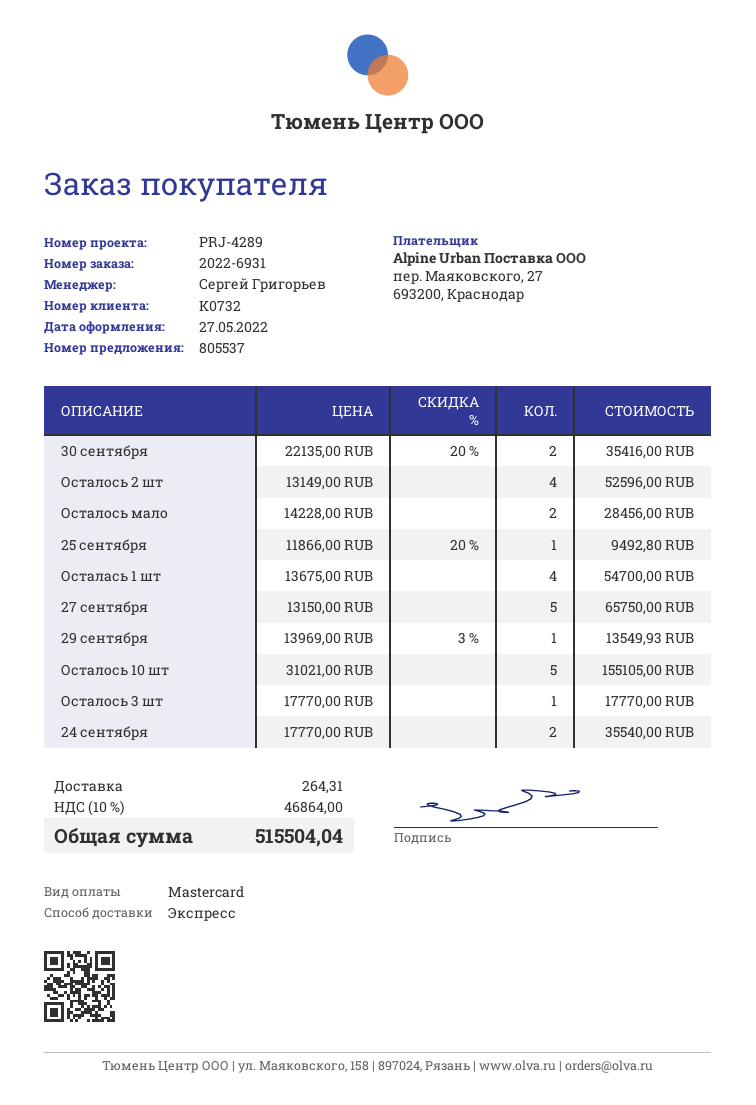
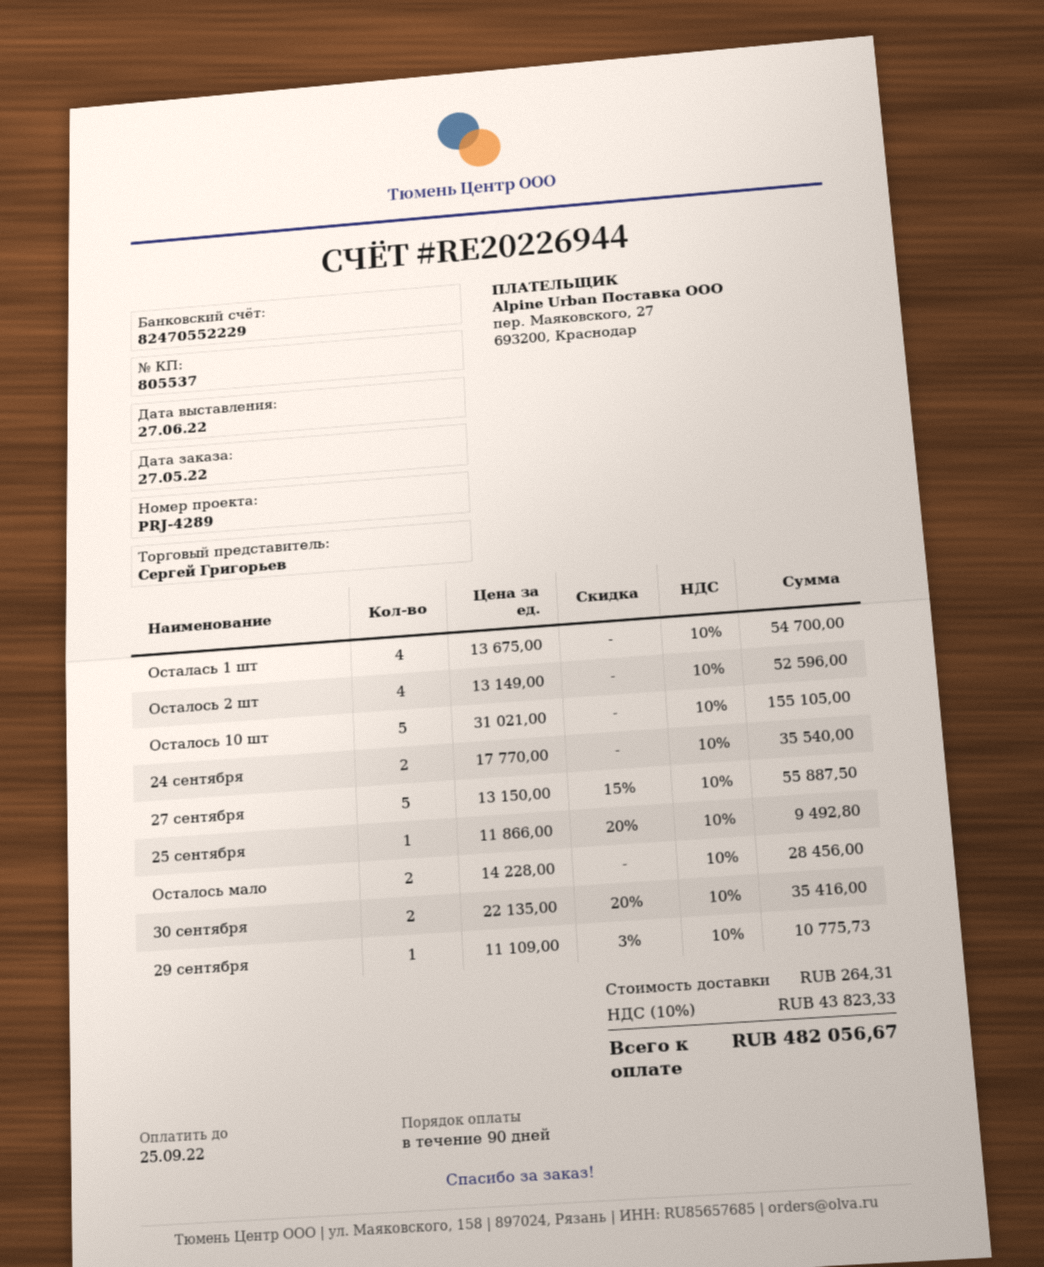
27 сентября: 5 x 13150.00 = 65750.00 -> 5 x 13150.00 - 15% = 55887.50
29 сентября: 1 x 13969.00 - 3% = 13549.93 -> 1 x 11109.00 - 3% = 10775.73
Осталось 3 шт: 1 x 17770.00 = 17770.00 -> none
tax: 10% = 46864.00 -> 10% = 43823.33
total: 515504.04 -> 482056.67

